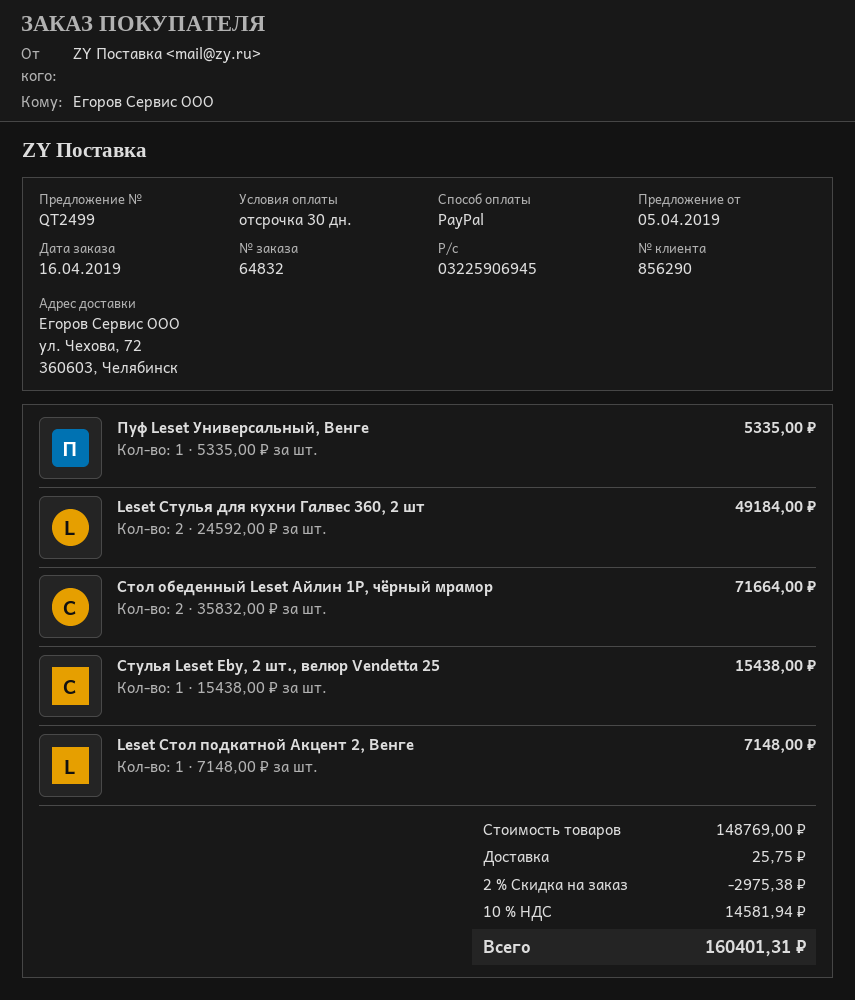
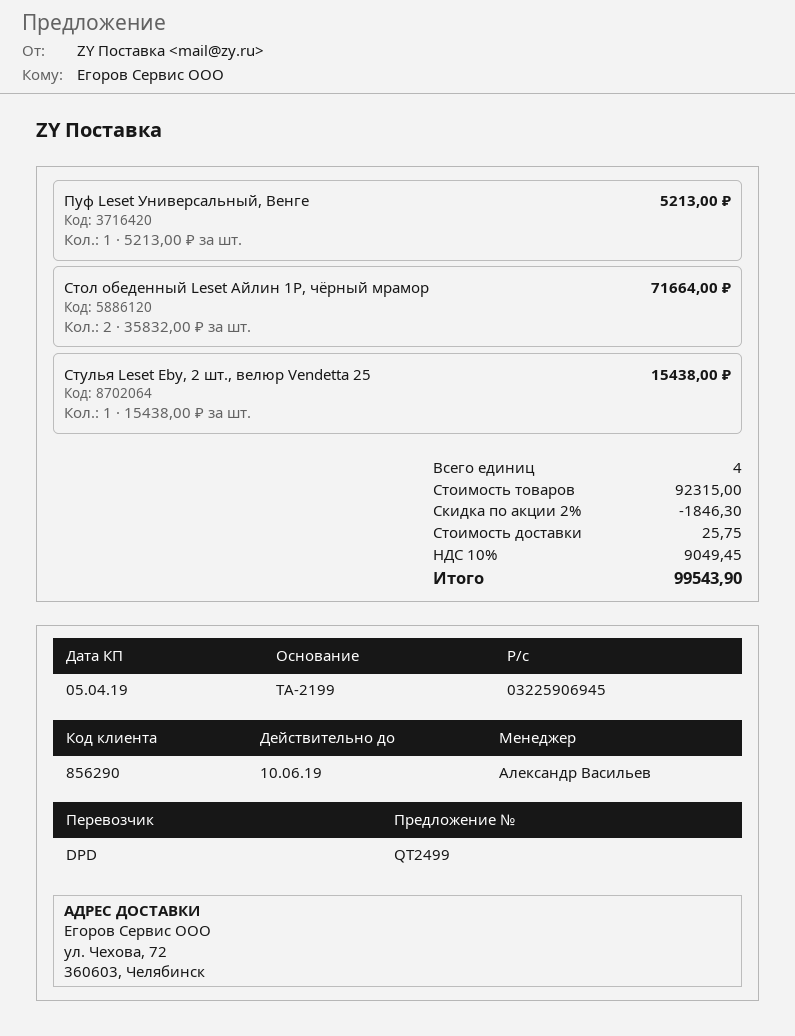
Пуф Leset Универсальный, Венге: 1 x 5335.00 = 5335.00 -> 1 x 5213.00 = 5213.00
Leset Стулья для кухни Галвес 360, 2 шт: 2 x 24592.00 = 49184.00 -> none
Leset Стол подкатной Акцент 2, Венге: 1 x 7148.00 = 7148.00 -> none
subtotal: 148769.00 -> 92315.00
discount: 2% = 2975.38 -> 2% = 1846.30
tax: 10% = 14581.94 -> 10% = 9049.45
total: 160401.31 -> 99543.90

